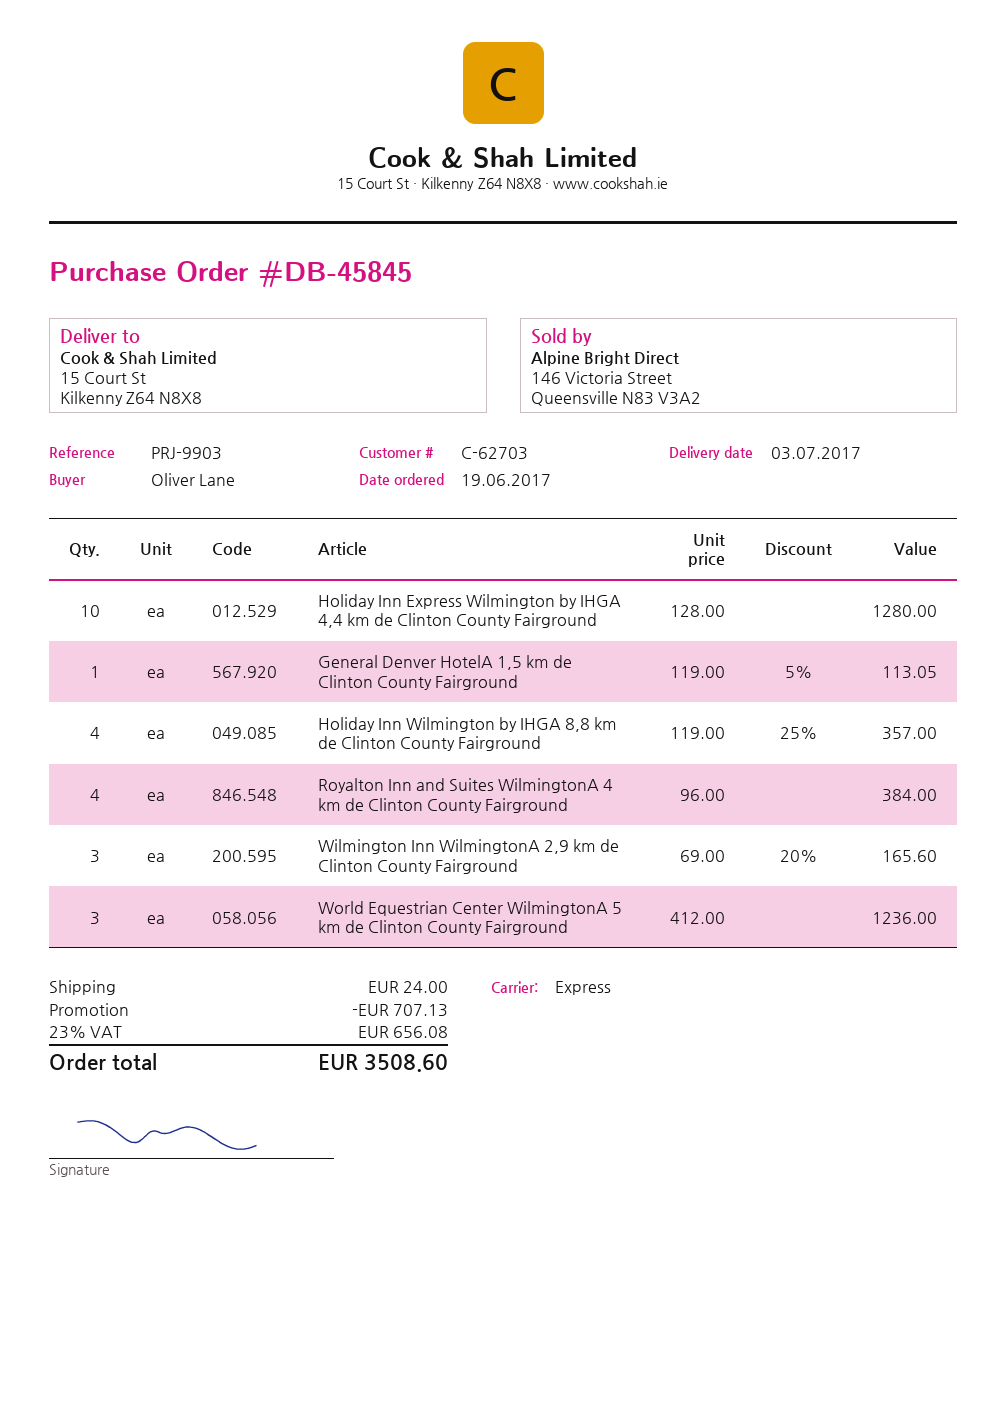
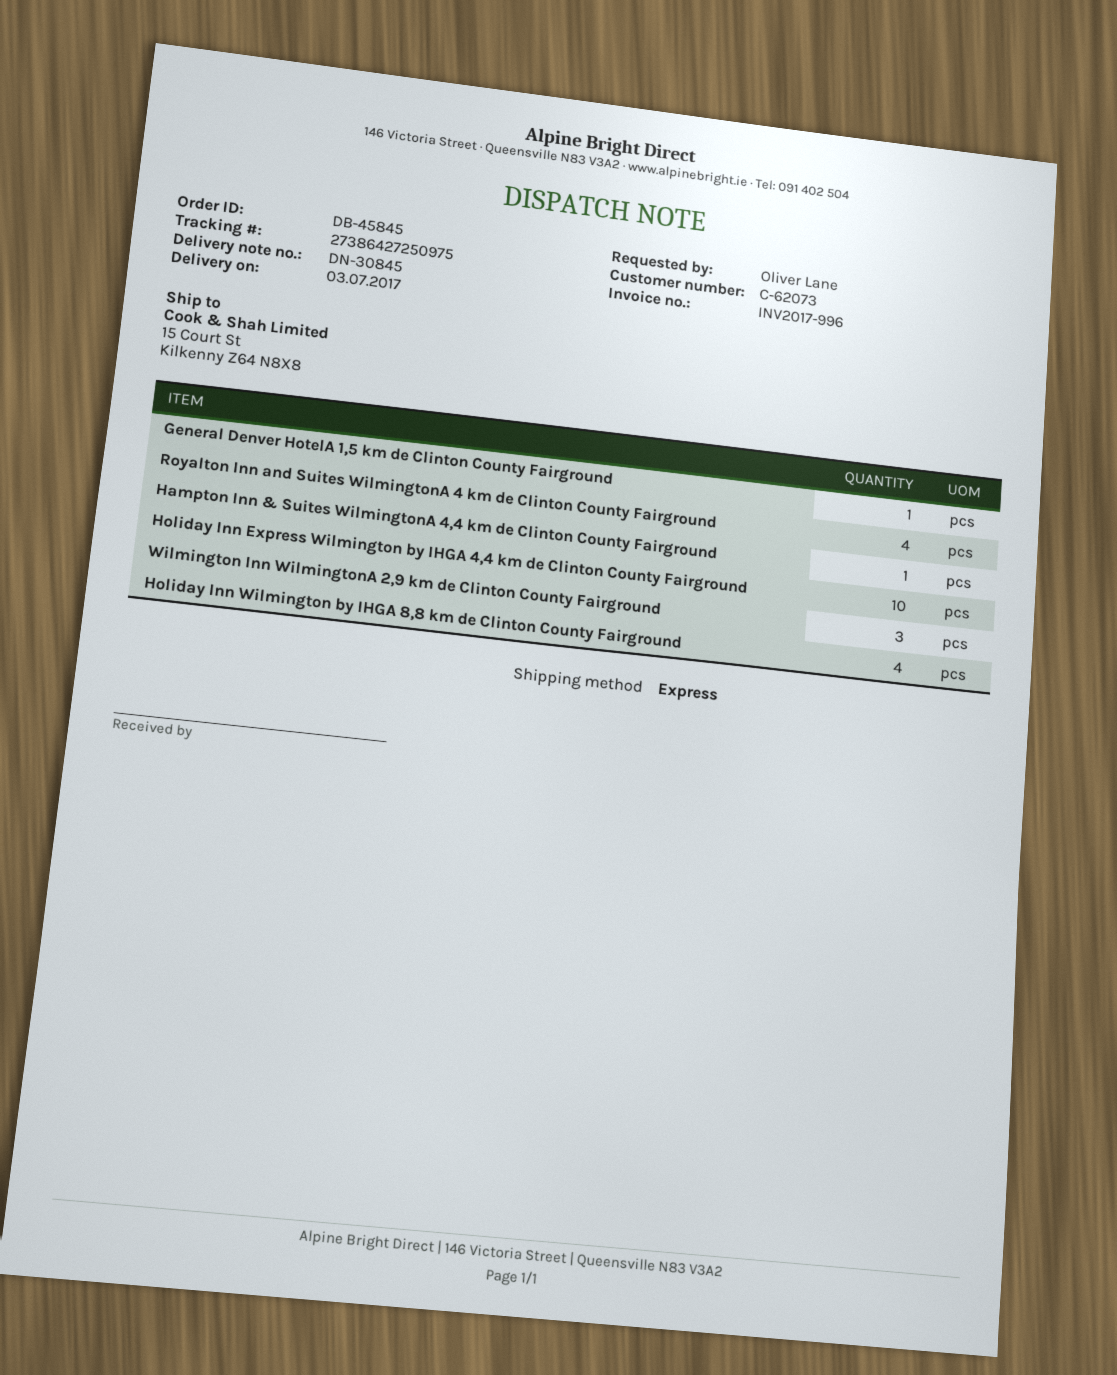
customer number: C-62703 -> C-62073
World Equestrian Center WilmingtonA 5 km de Clinton County Fairground: 3 -> none
Hampton Inn & Suites WilmingtonA 4,4 km de Clinton County Fairground: none -> 1

